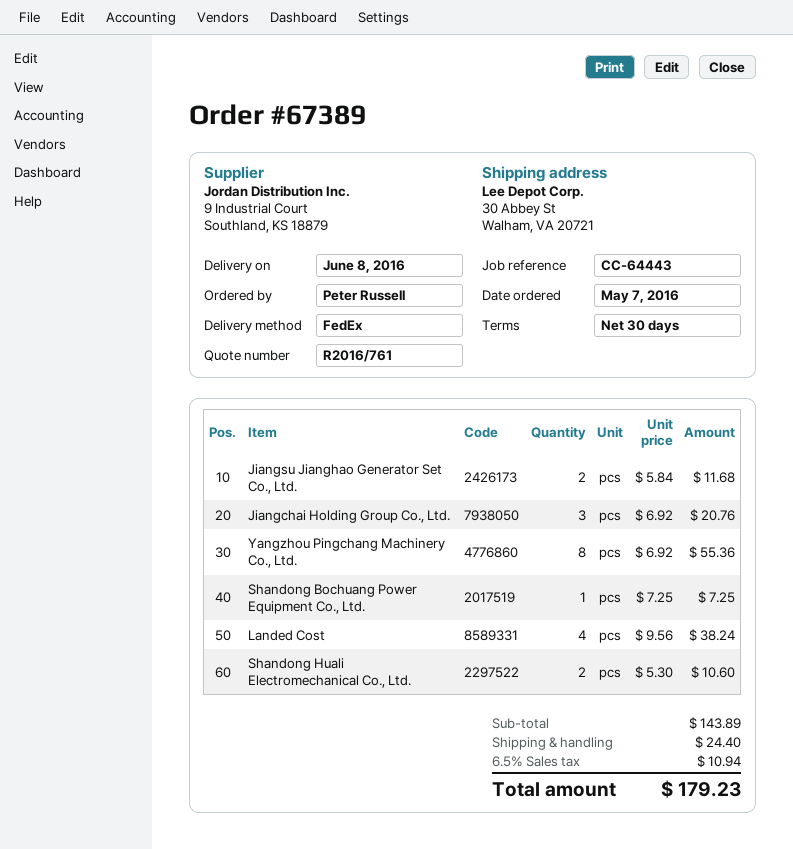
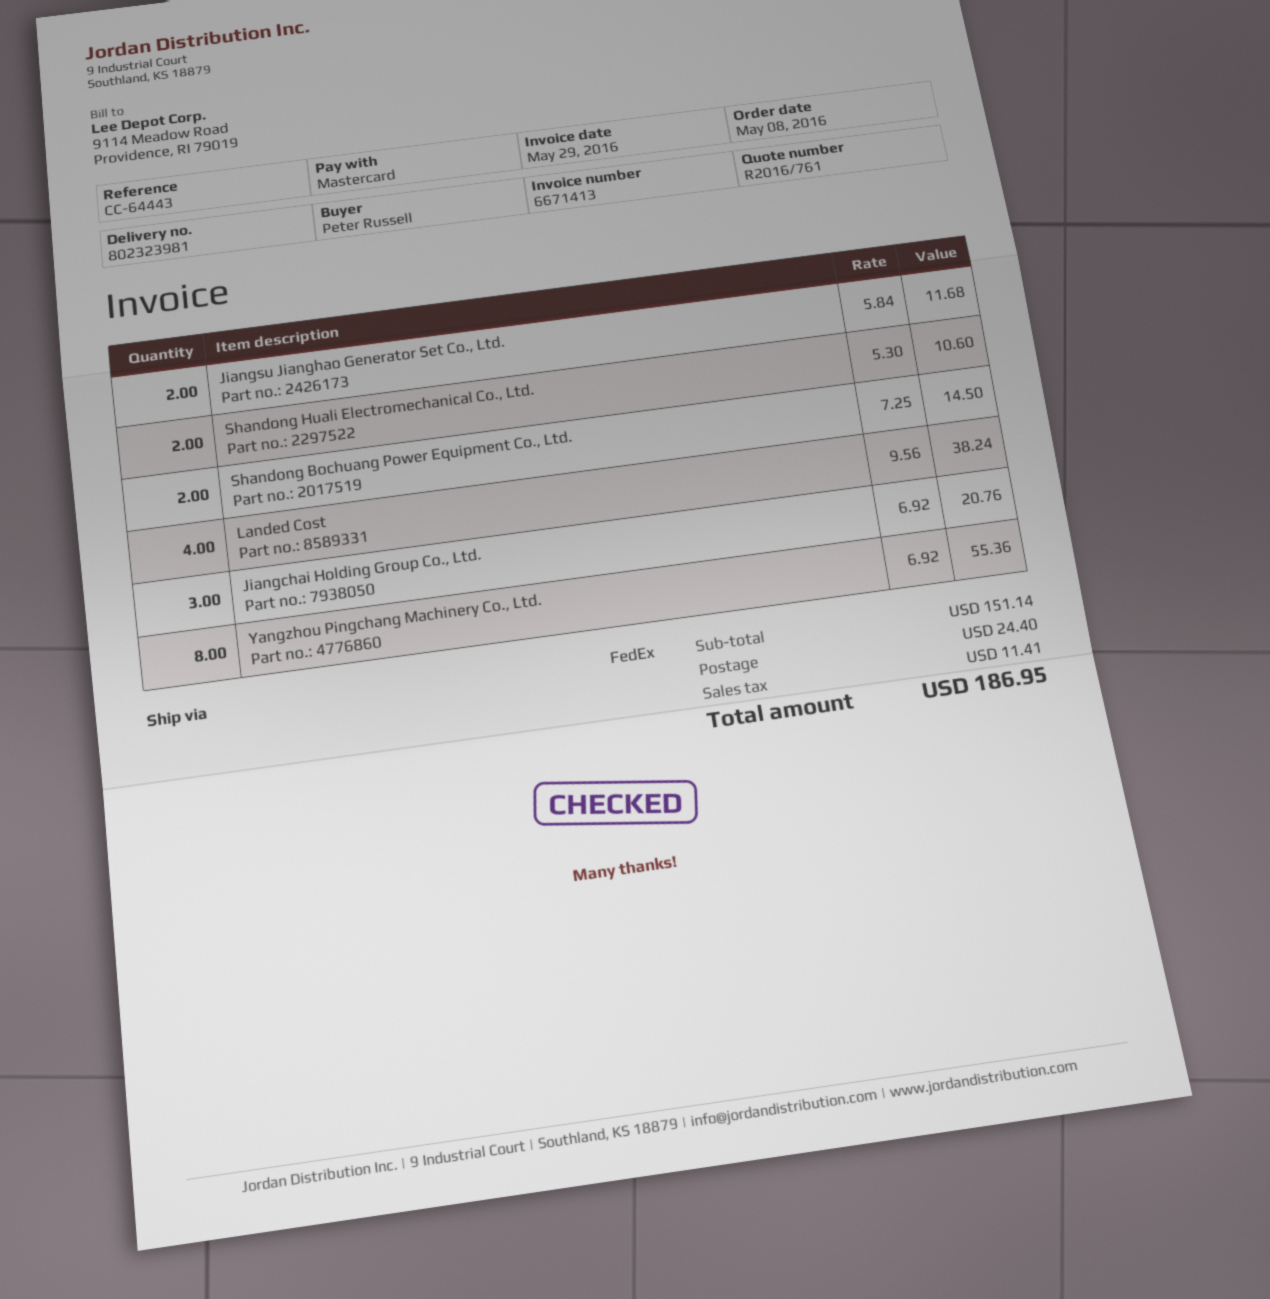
order date: 2016-05-07 -> 2016-05-08
Shandong Bochuang Power Equipment Co., Ltd.: 1 x 7.25 = 7.25 -> 2 x 7.25 = 14.50
subtotal: 143.89 -> 151.14
tax: 10.94 -> 11.41
total: 179.23 -> 186.95

